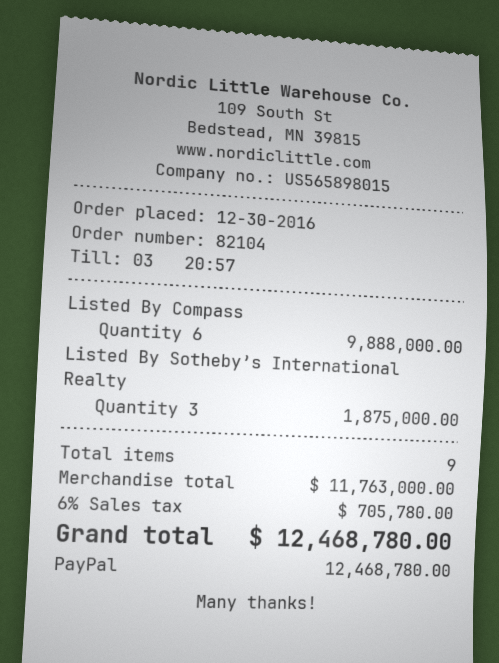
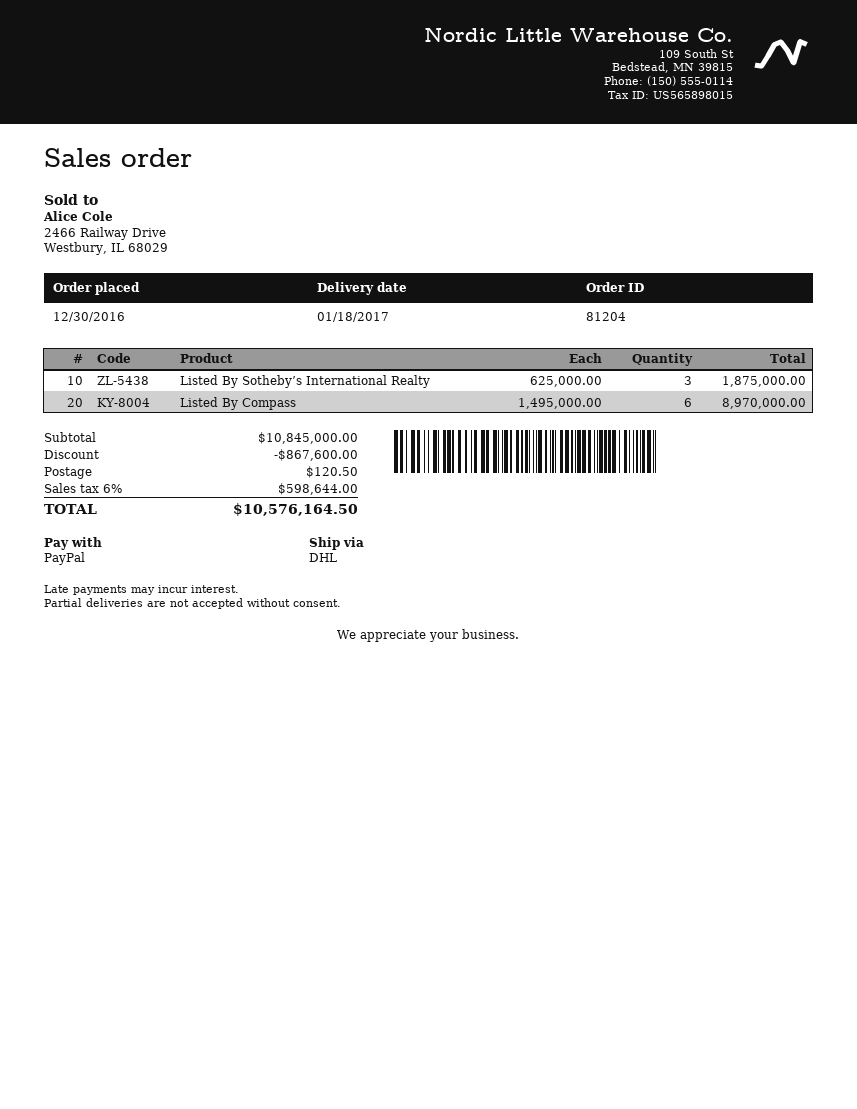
order number: 82104 -> 81204
Listed By Compass: 6 for 9888000.00 -> 6 for 8970000.00
subtotal: 11763000.00 -> 10845000.00
discount: none -> 867600.00
shipping: none -> 120.50
tax: 6% = 705780.00 -> 6% = 598644.00
total: 12468780.00 -> 10576164.50

